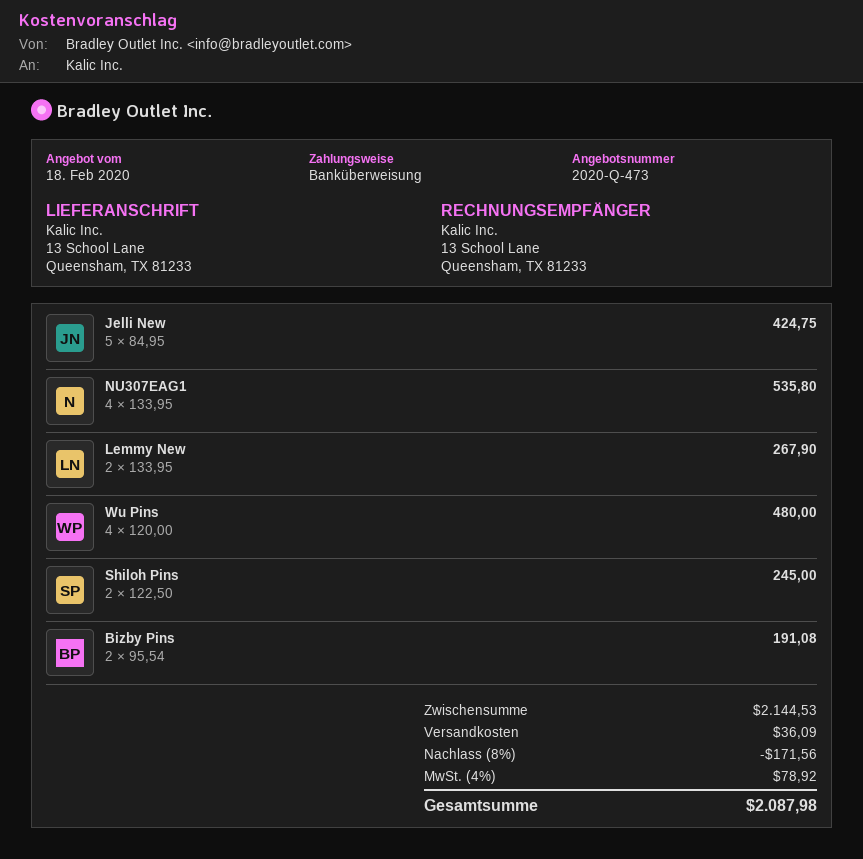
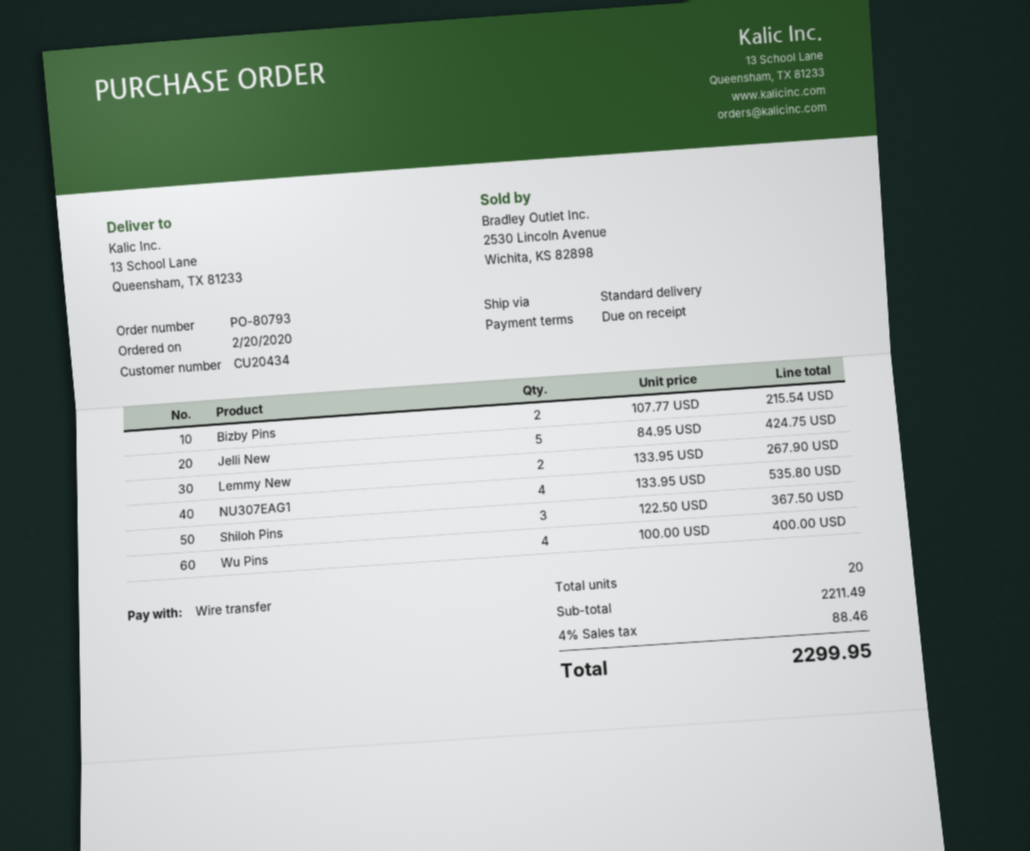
Wu Pins: 4 x 120.00 = 480.00 -> 4 x 100.00 = 400.00
Shiloh Pins: 2 x 122.50 = 245.00 -> 3 x 122.50 = 367.50
Bizby Pins: 2 x 95.54 = 191.08 -> 2 x 107.77 = 215.54
subtotal: 2144.53 -> 2211.49
discount: 8% = 171.56 -> none
shipping: 36.09 -> none
tax: 4% = 78.92 -> 4% = 88.46
total: 2087.98 -> 2299.95

